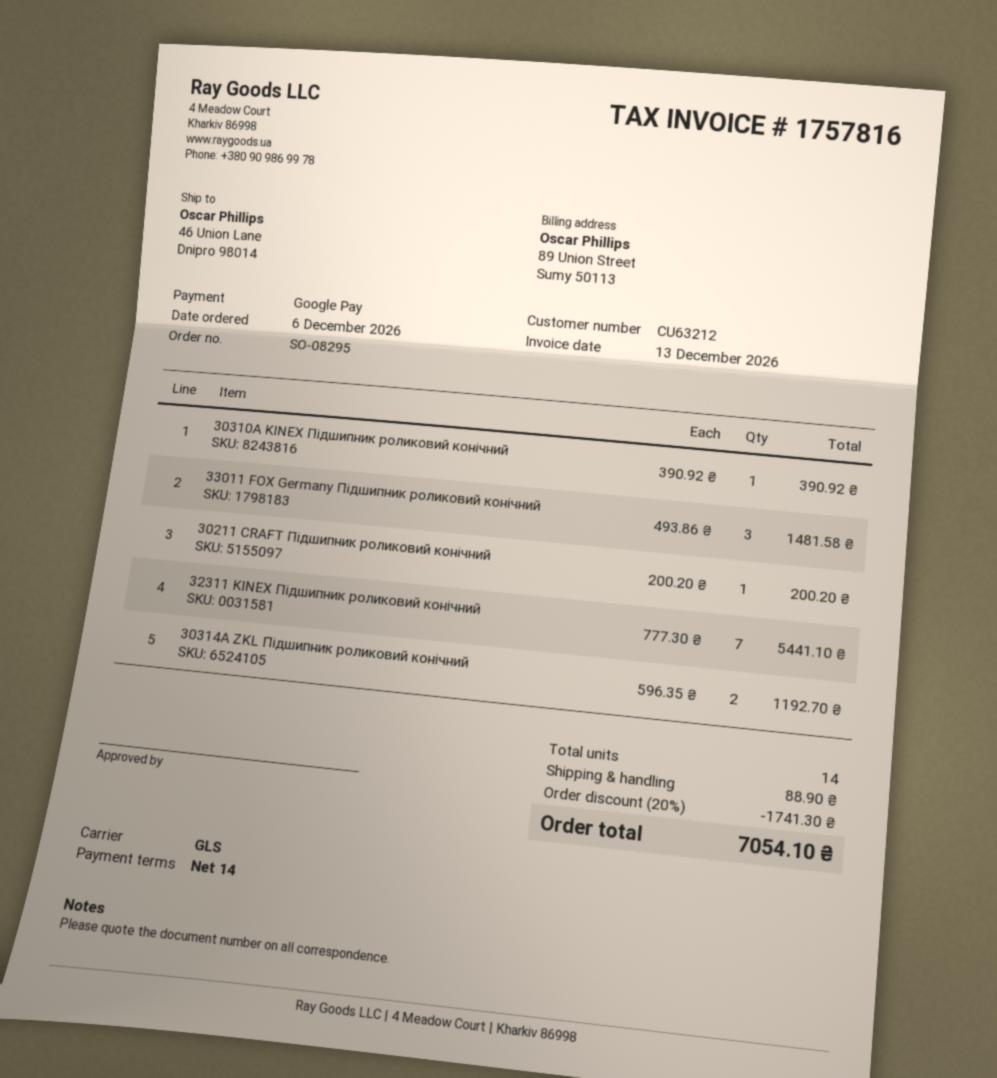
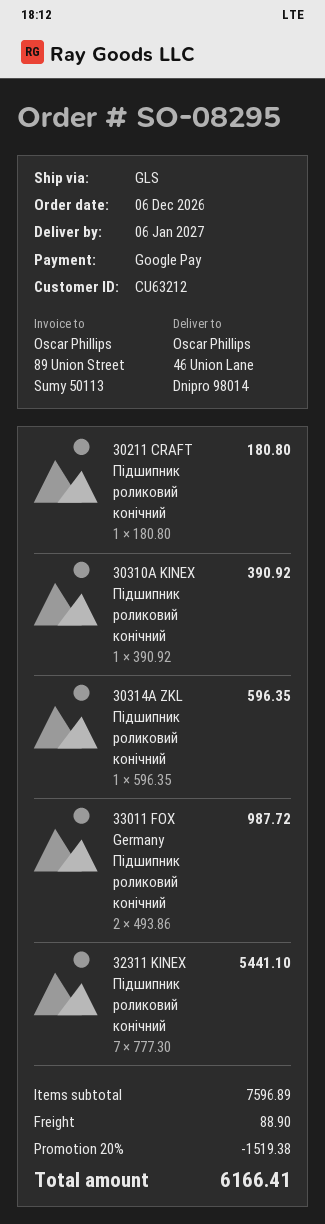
33011 FOX Germany Підшипник роликовий конічний: 3 x 493.86 = 1481.58 -> 2 x 493.86 = 987.72
30211 CRAFT Підшипник роликовий конічний: 1 x 200.20 = 200.20 -> 1 x 180.80 = 180.80
30314A ZKL Підшипник роликовий конічний: 2 x 596.35 = 1192.70 -> 1 x 596.35 = 596.35
discount: 20% = 1741.30 -> 20% = 1519.38
total: 7054.10 -> 6166.41

